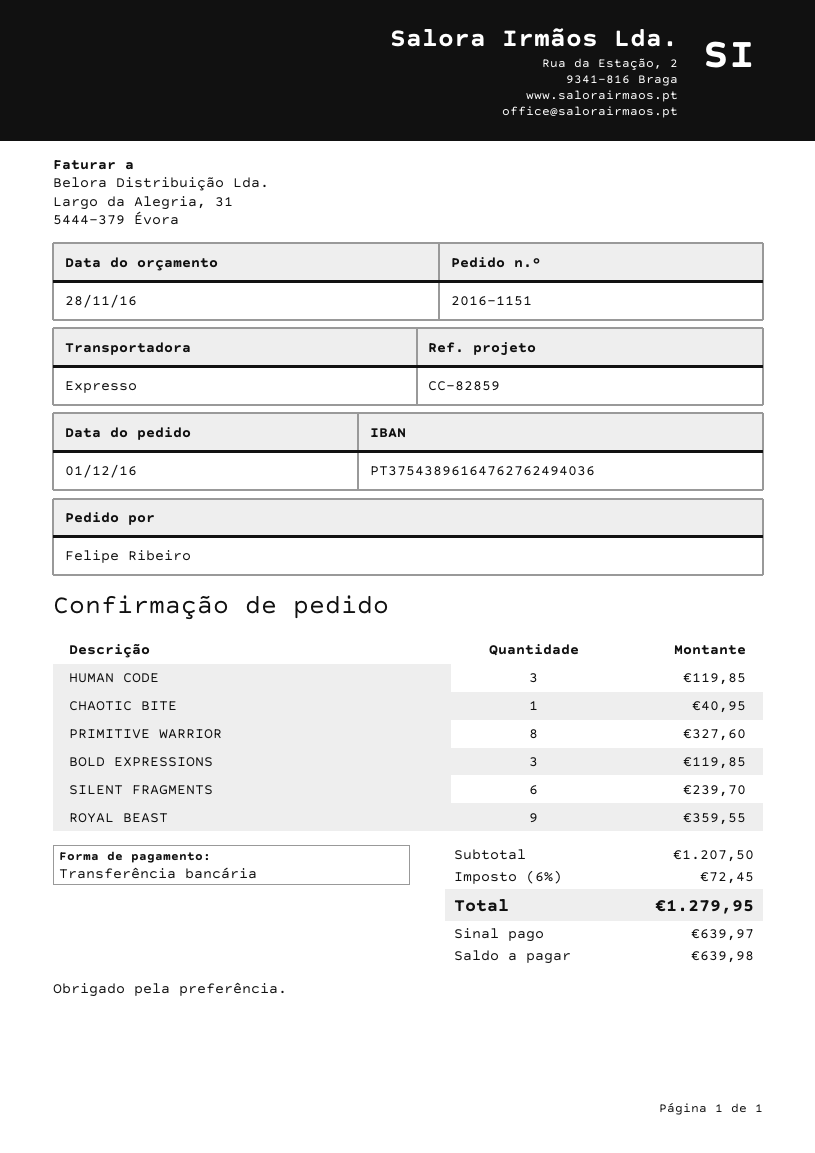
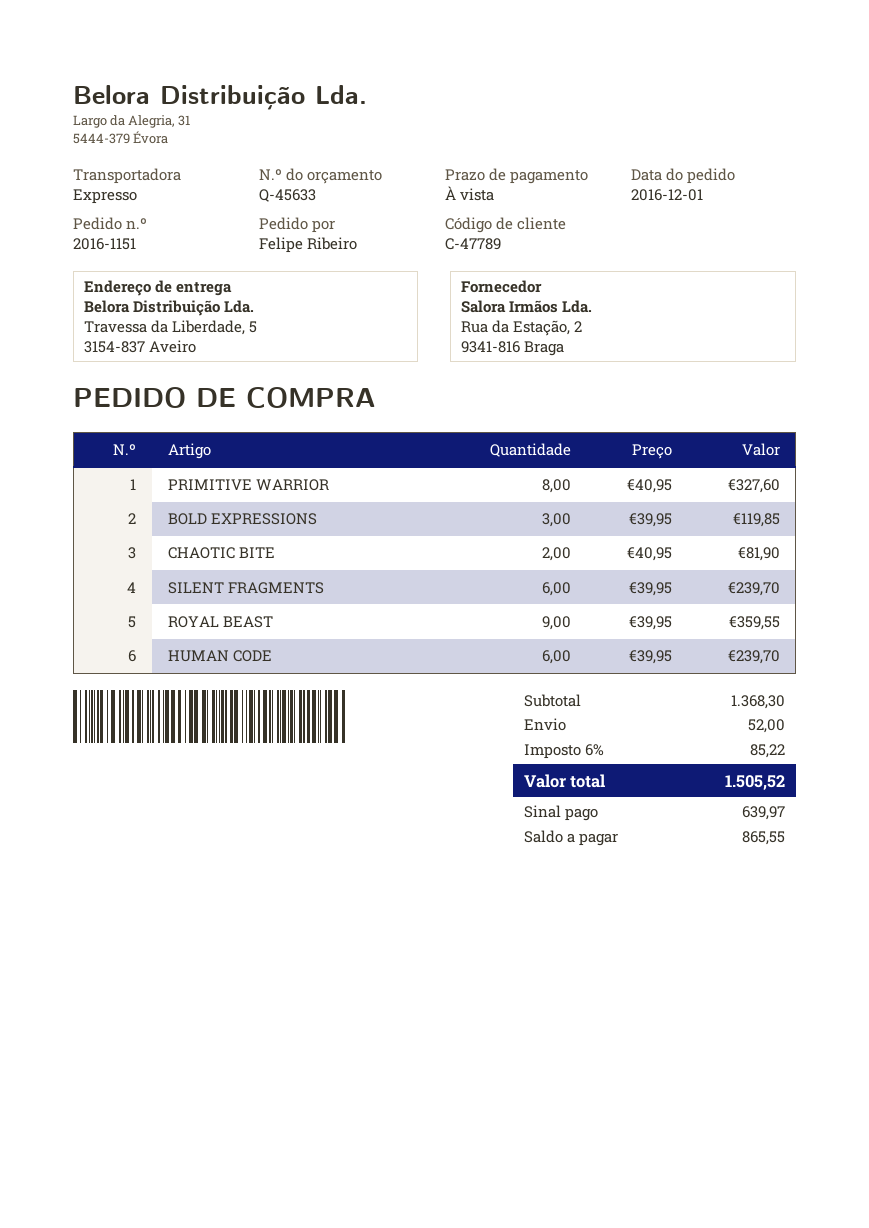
HUMAN CODE: 3 for 119.85 -> 6 for 239.70
CHAOTIC BITE: 1 for 40.95 -> 2 for 81.90
subtotal: 1207.50 -> 1368.30
shipping: none -> 52.00
tax: 6% = 72.45 -> 6% = 85.22
total: 1279.95 -> 1505.52
balance: 639.98 -> 865.55

